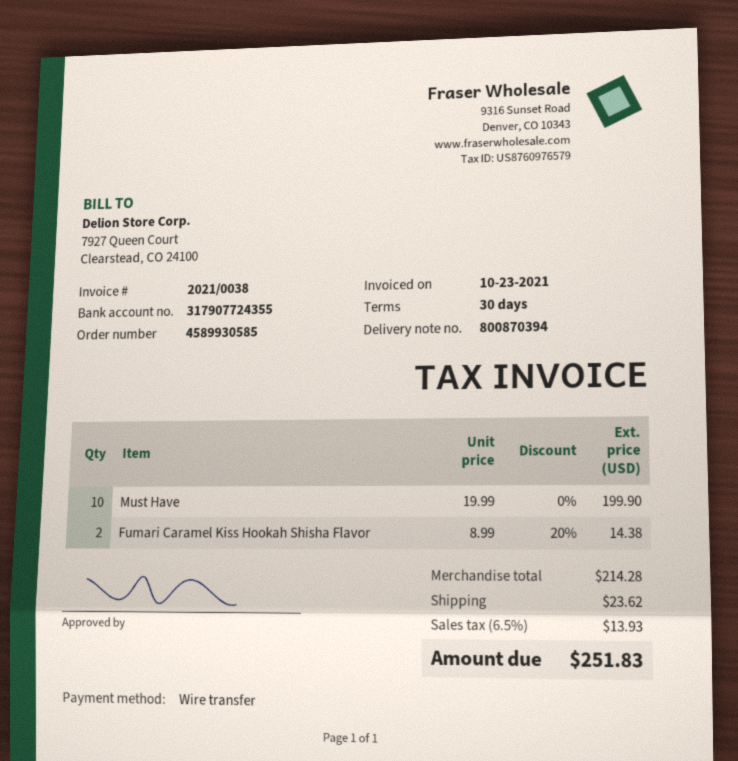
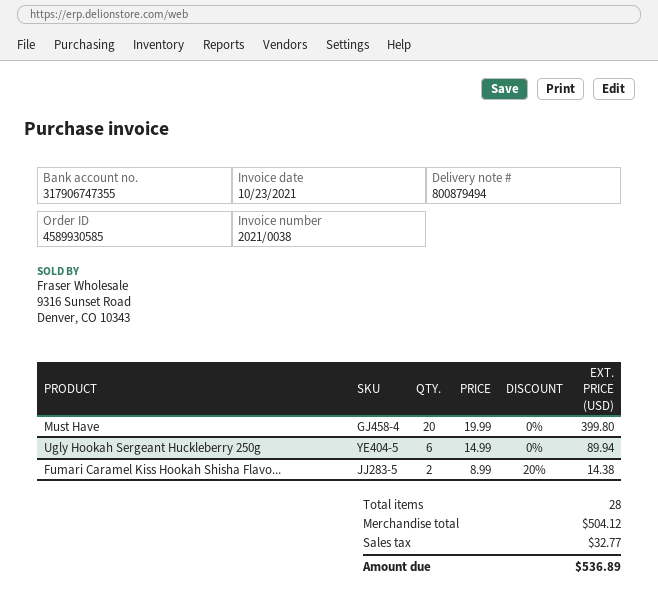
delivery note number: 800870394 -> 800879494
bank account: 317907724355 -> 317906747355
Must Have: 10 x 19.99 = 199.90 -> 20 x 19.99 = 399.80
Ugly Hookah Sergeant Huckleberry 250g: none -> 6 x 14.99 = 89.94
subtotal: 214.28 -> 504.12
shipping: 23.62 -> none
tax: 13.93 -> 32.77
total: 251.83 -> 536.89

